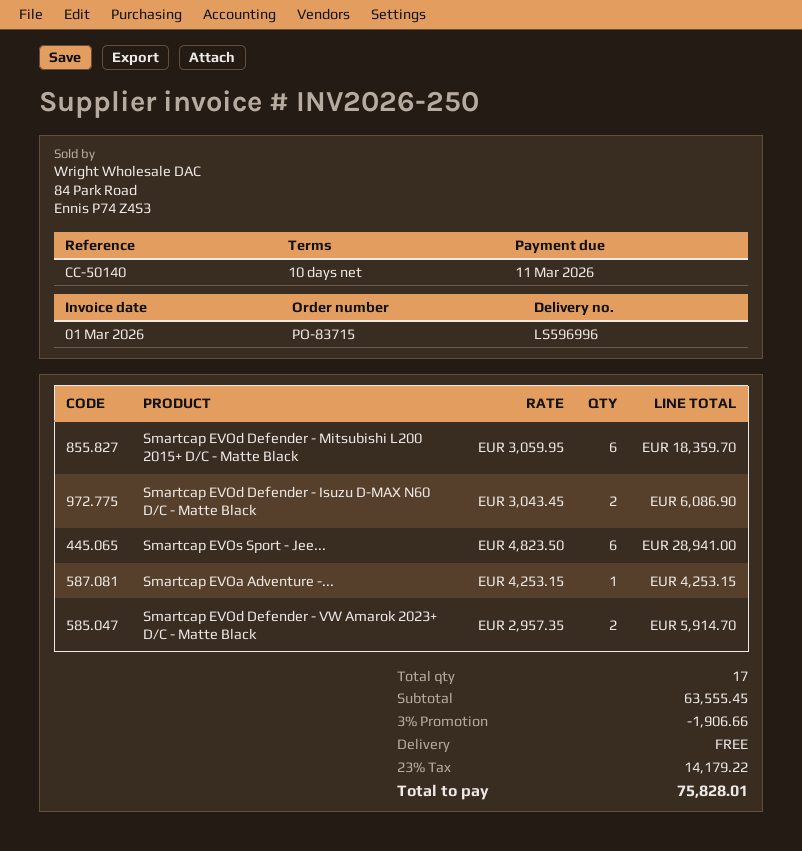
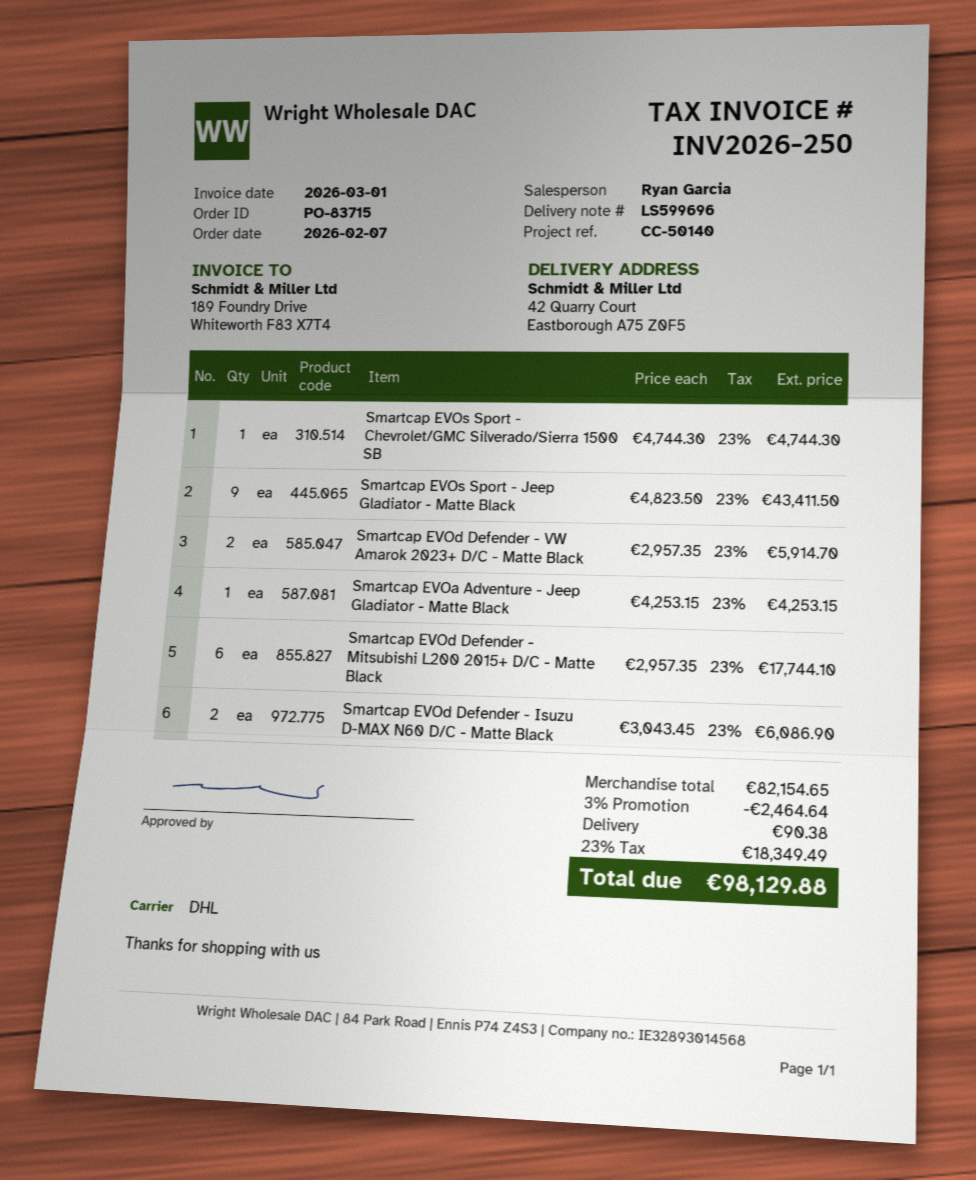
delivery note number: LS596996 -> LS599696
Smartcap EVOd Defender - Mitsubishi L200 2015+ D/C - Matte Black: 6 x 3059.95 = 18359.70 -> 6 x 2957.35 = 17744.10
Smartcap EVOs Sport - Jee...: 6 x 4823.50 = 28941.00 -> 9 x 4823.50 = 43411.50
Smartcap EVOs Sport - Chevrolet/GMC Silverado/Sierra 1500 SB: none -> 1 x 4744.30 = 4744.30
subtotal: 63555.45 -> 82154.65
discount: 3% = 1906.66 -> 3% = 2464.64
shipping: 0.00 -> 90.38
tax: 23% = 14179.22 -> 23% = 18349.49
total: 75828.01 -> 98129.88

